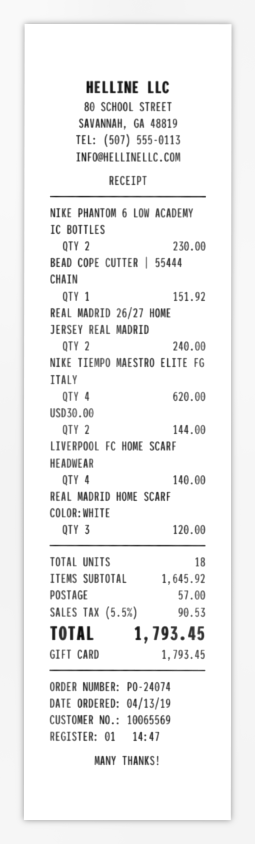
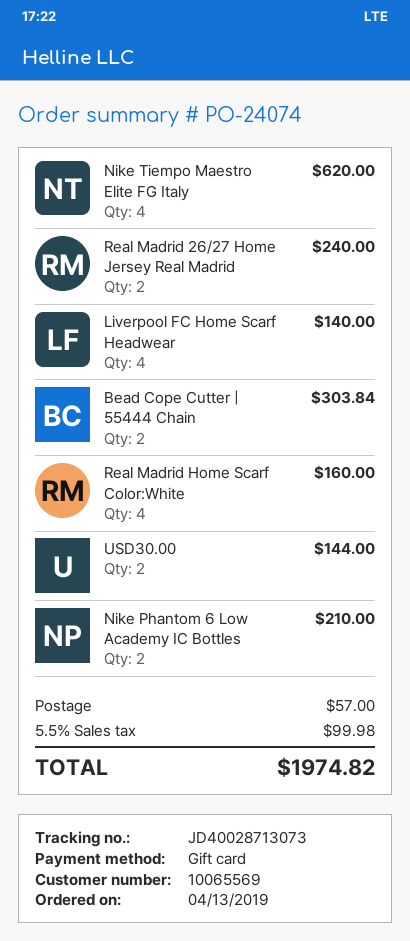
NIKE PHANTOM 6 LOW ACADEMY IC BOTTLES: 2 for 230.00 -> 2 for 210.00
BEAD COPE CUTTER | 55444 CHAIN: 1 for 151.92 -> 2 for 303.84
REAL MADRID HOME SCARF COLOR:WHITE: 3 for 120.00 -> 4 for 160.00
tax: 5.5% = 90.53 -> 5.5% = 99.98
total: 1793.45 -> 1974.82

